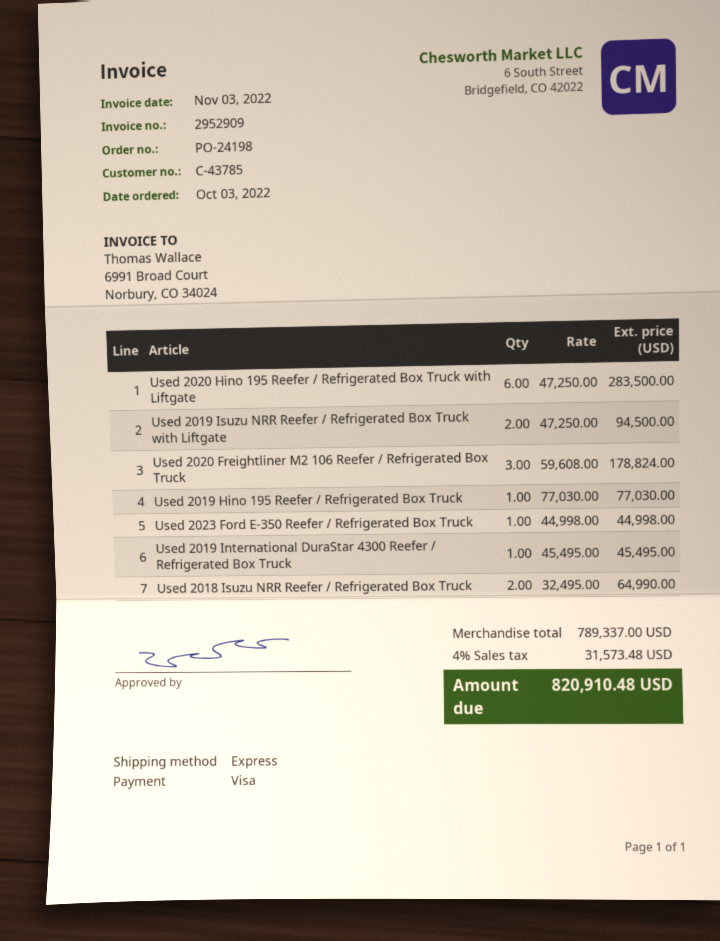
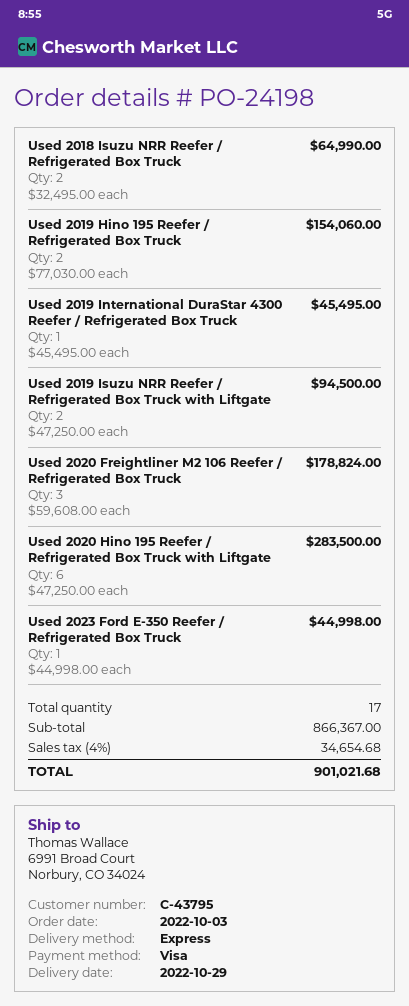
customer number: C-43785 -> C-43795
Used 2019 Hino 195 Reefer / Refrigerated Box Truck: 1 x 77030.00 = 77030.00 -> 2 x 77030.00 = 154060.00
subtotal: 789337.00 -> 866367.00
tax: 4% = 31573.48 -> 4% = 34654.68
total: 820910.48 -> 901021.68

